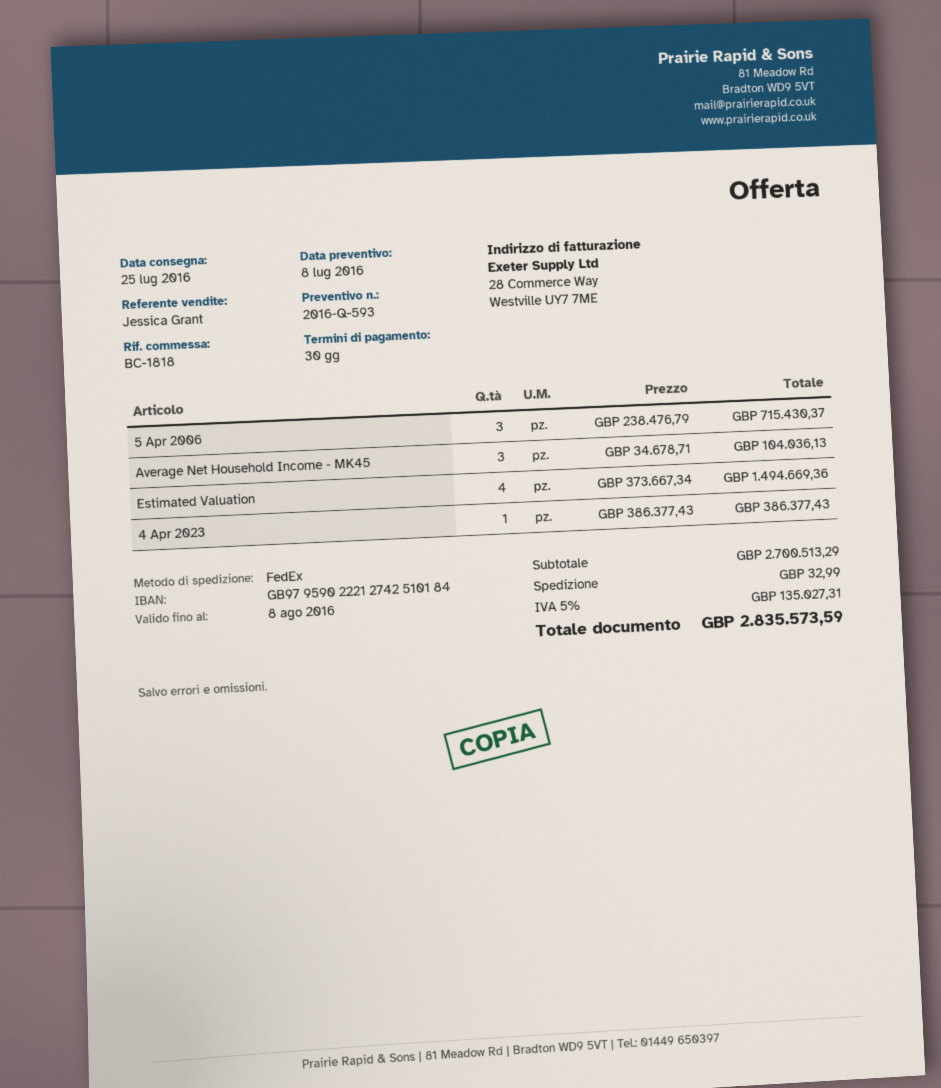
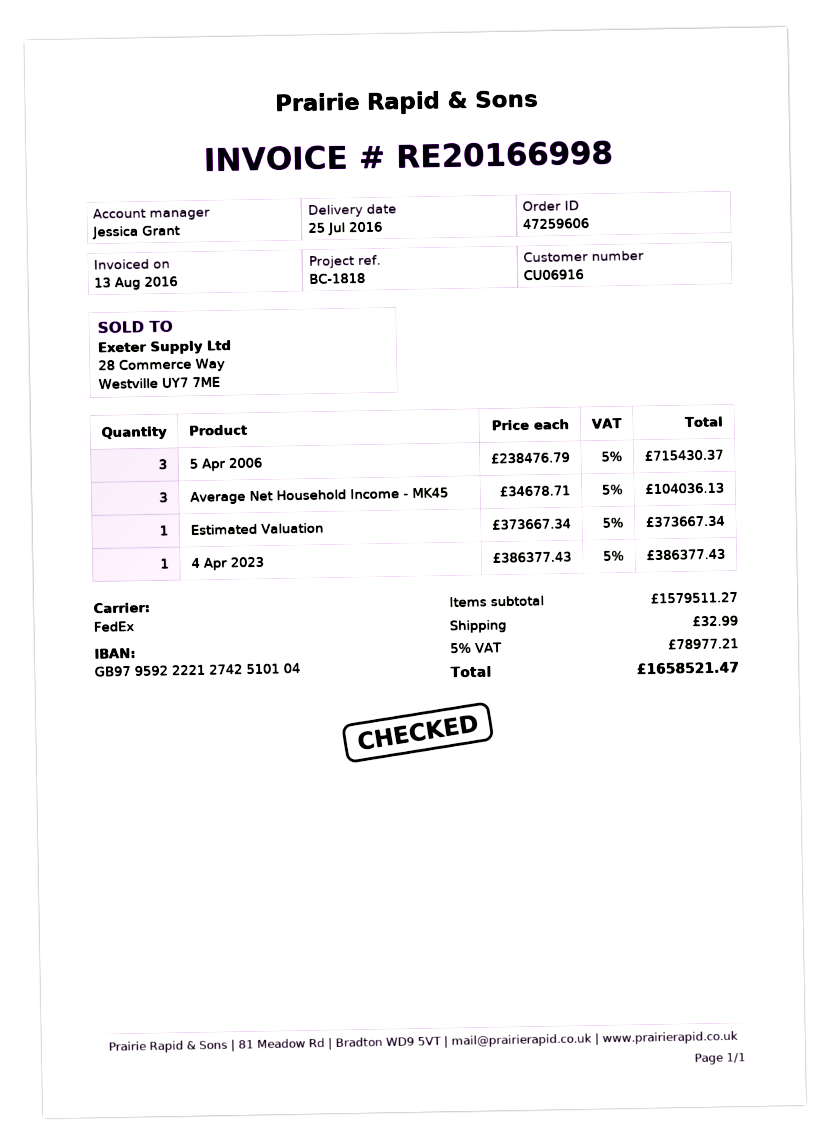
bank account: GB97959022212742510184 -> GB97959222212742510104
Estimated Valuation: 4 x 373667.34 = 1494669.36 -> 1 x 373667.34 = 373667.34
subtotal: 2700513.29 -> 1579511.27
tax: 5% = 135027.31 -> 5% = 78977.21
total: 2835573.59 -> 1658521.47

